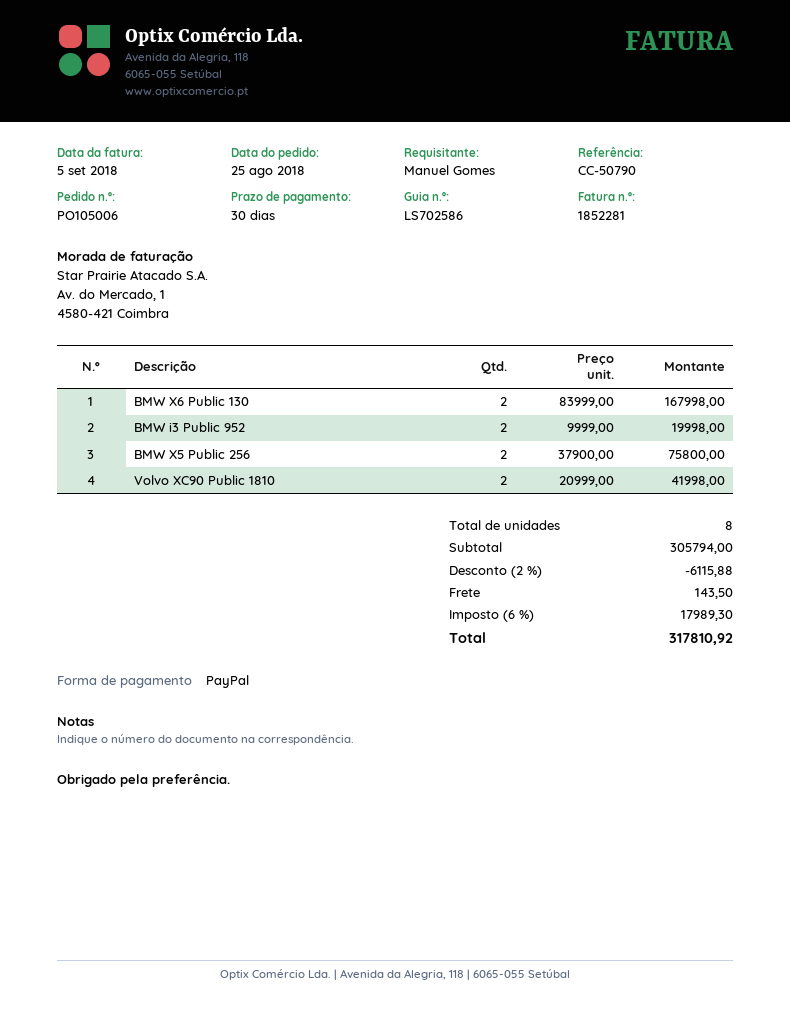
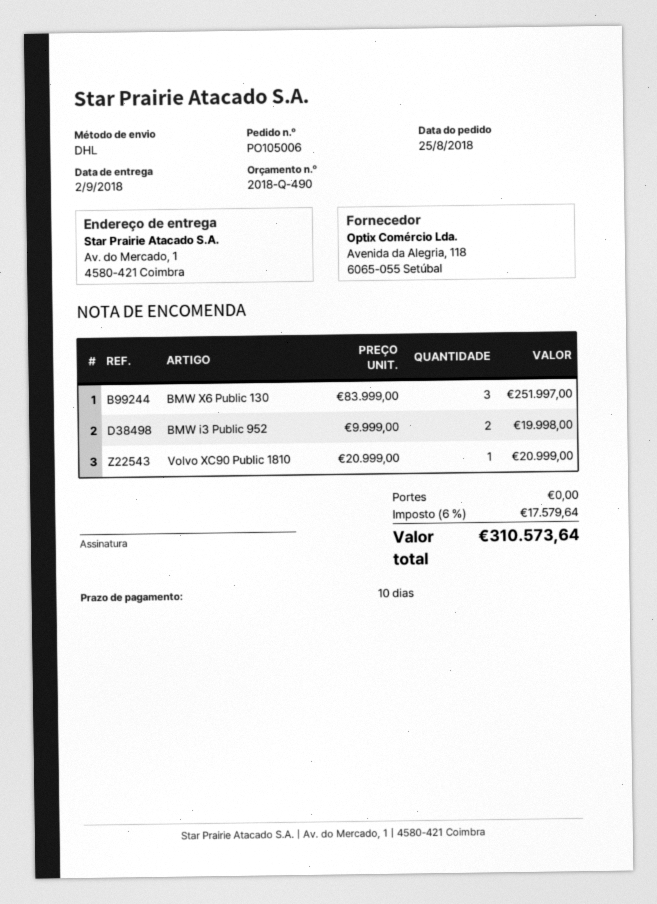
payment terms: 30 days -> 10 days
BMW X6 Public 130: 2 x 83999.00 = 167998.00 -> 3 x 83999.00 = 251997.00
BMW X5 Public 256: 2 x 37900.00 = 75800.00 -> none
Volvo XC90 Public 1810: 2 x 20999.00 = 41998.00 -> 1 x 20999.00 = 20999.00
discount: 2% = 6115.88 -> none
shipping: 143.50 -> 0.00
tax: 6% = 17989.30 -> 6% = 17579.64
total: 317810.92 -> 310573.64

